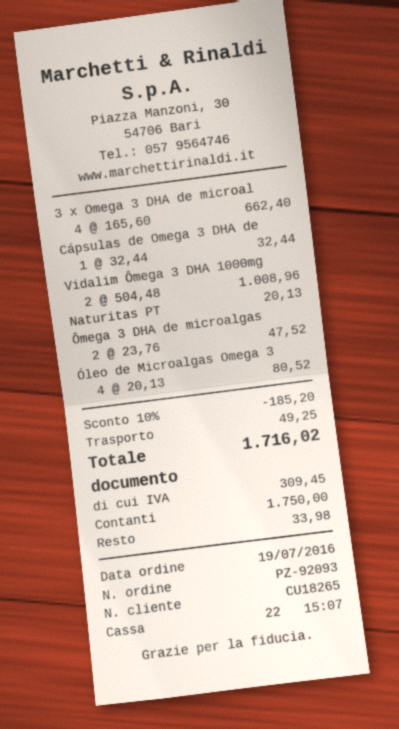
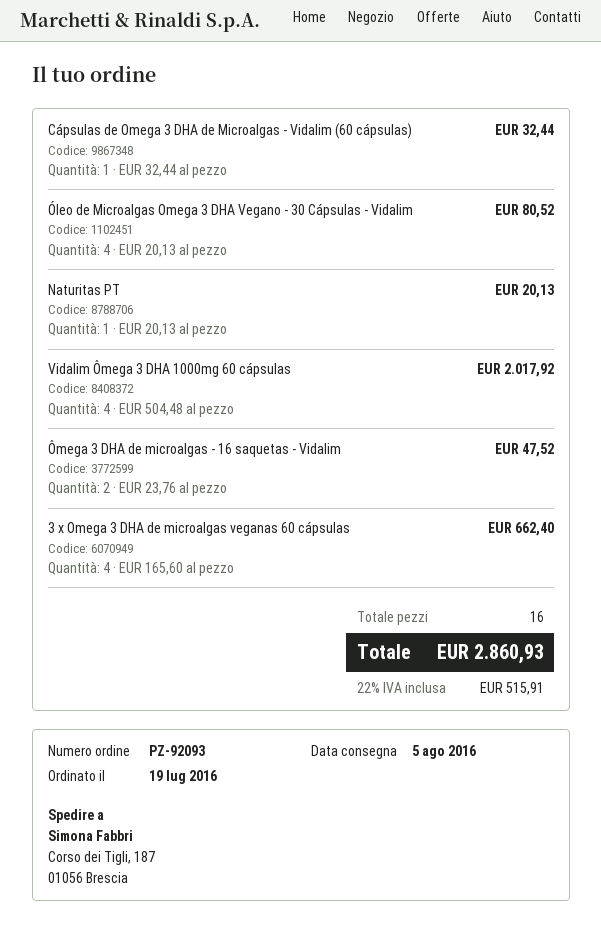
Vidalim Ômega 3 DHA 1000mg: 2 x 504.48 = 1008.96 -> 4 x 504.48 = 2017.92
discount: 10% = 185.20 -> none
shipping: 49.25 -> none
tax: 309.45 -> 515.91
total: 1716.02 -> 2860.93

